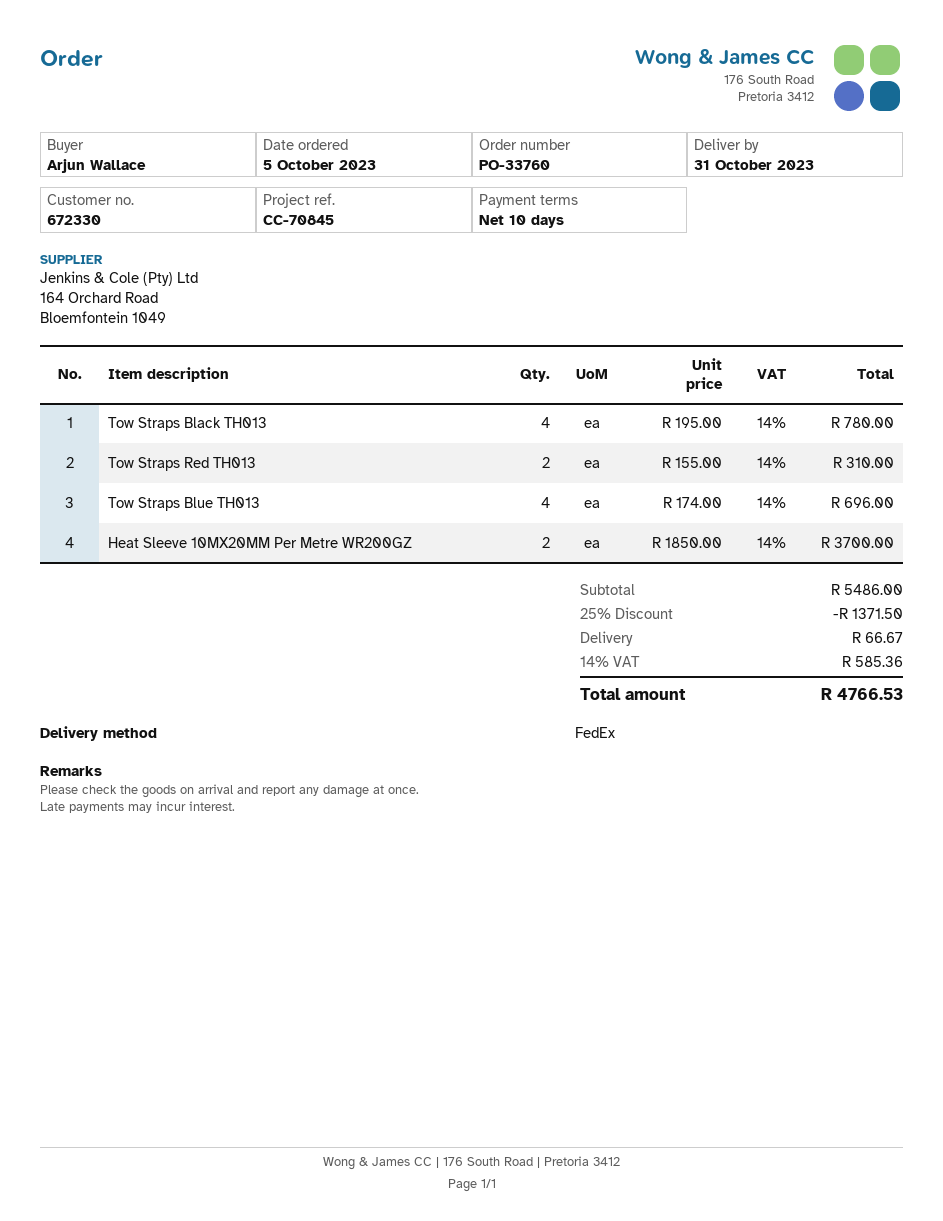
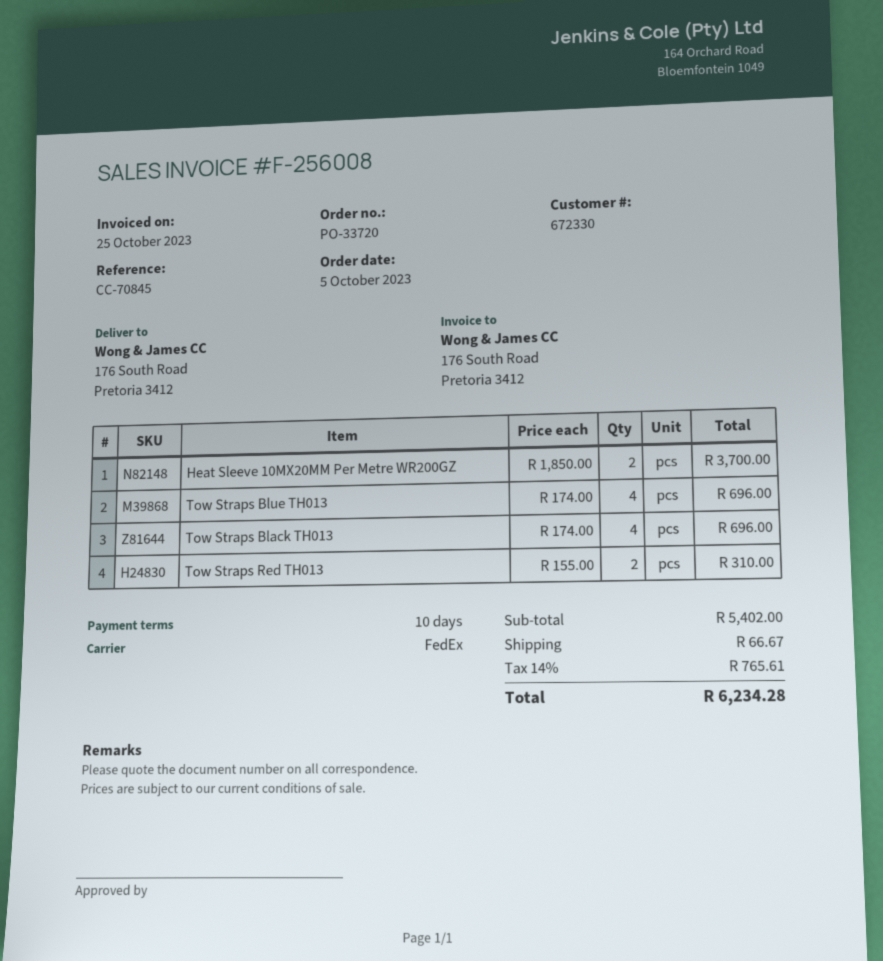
order number: PO-33760 -> PO-33720
Tow Straps Black TH013: 4 x 195.00 = 780.00 -> 4 x 174.00 = 696.00
subtotal: 5486.00 -> 5402.00
discount: 25% = 1371.50 -> none
tax: 14% = 585.36 -> 14% = 765.61
total: 4766.53 -> 6234.28

